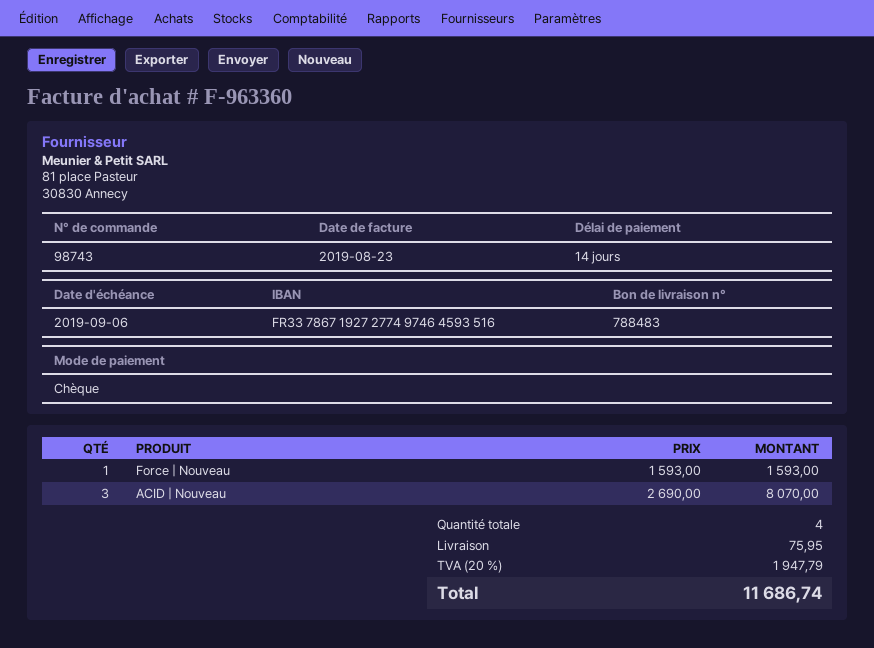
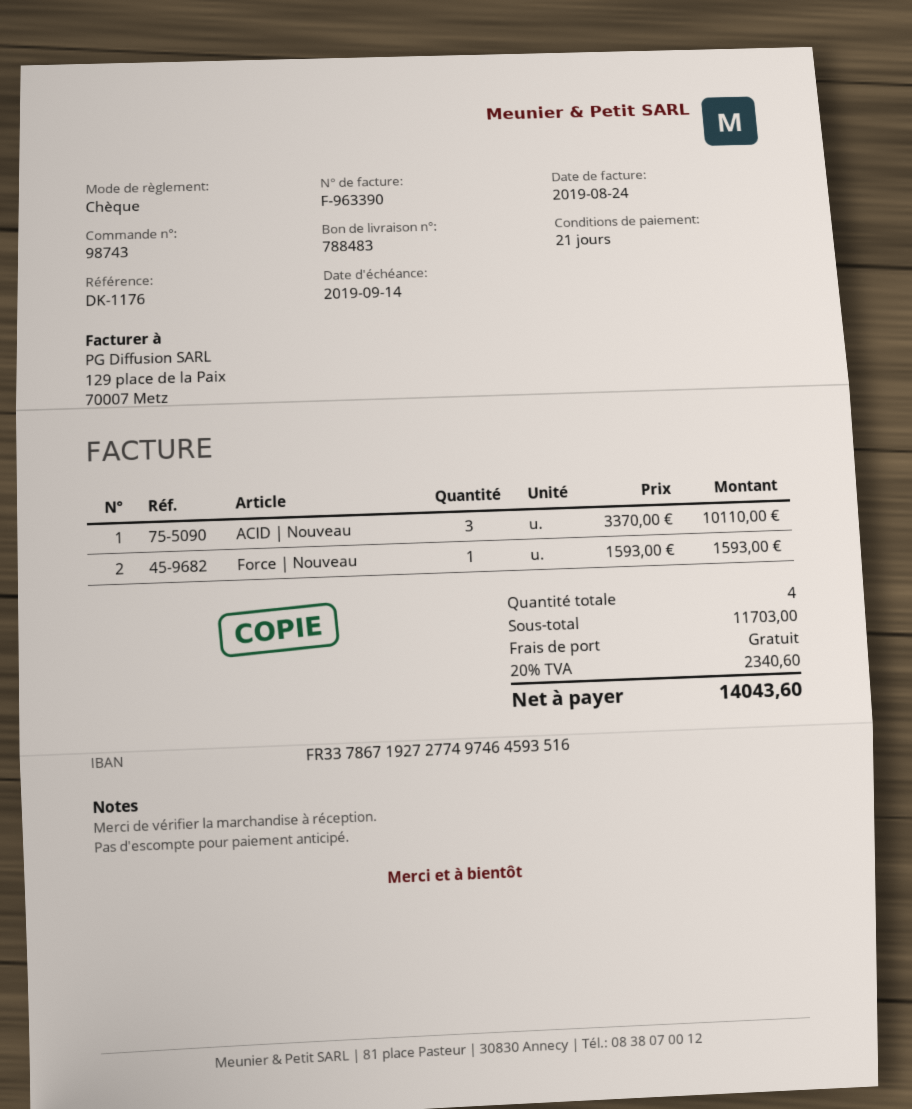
invoice number: F-963360 -> F-963390
invoice date: 2019-08-23 -> 2019-08-24
payment terms: 14 days -> 21 days
due date: 2019-09-06 -> 2019-09-14
ACID | Nouveau: 3 x 2690.00 = 8070.00 -> 3 x 3370.00 = 10110.00
shipping: 75.95 -> 0.00
tax: 20% = 1947.79 -> 20% = 2340.60
total: 11686.74 -> 14043.60

